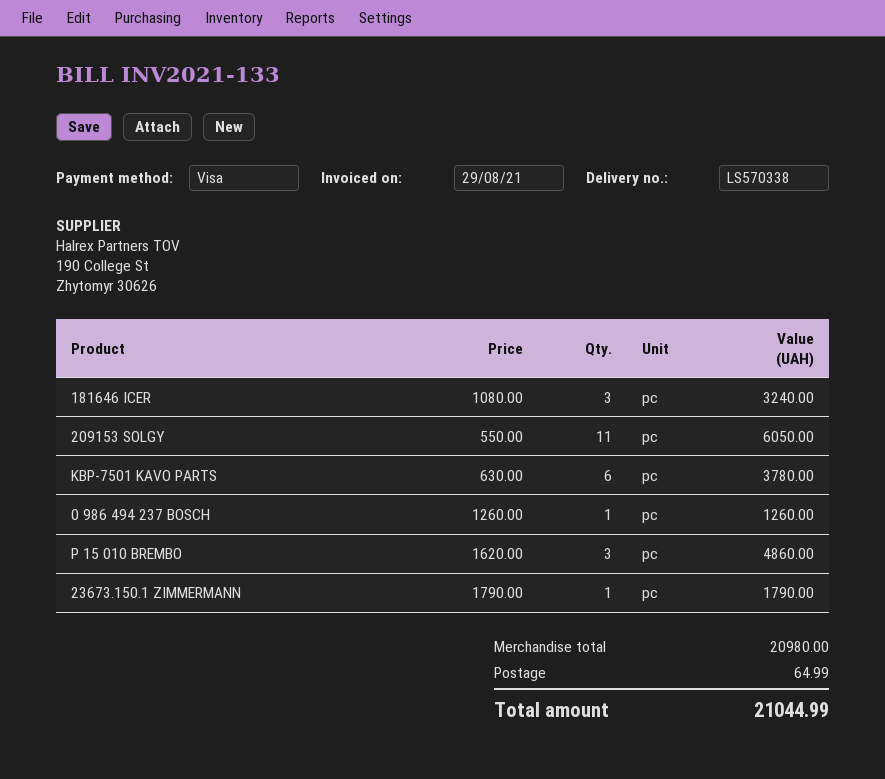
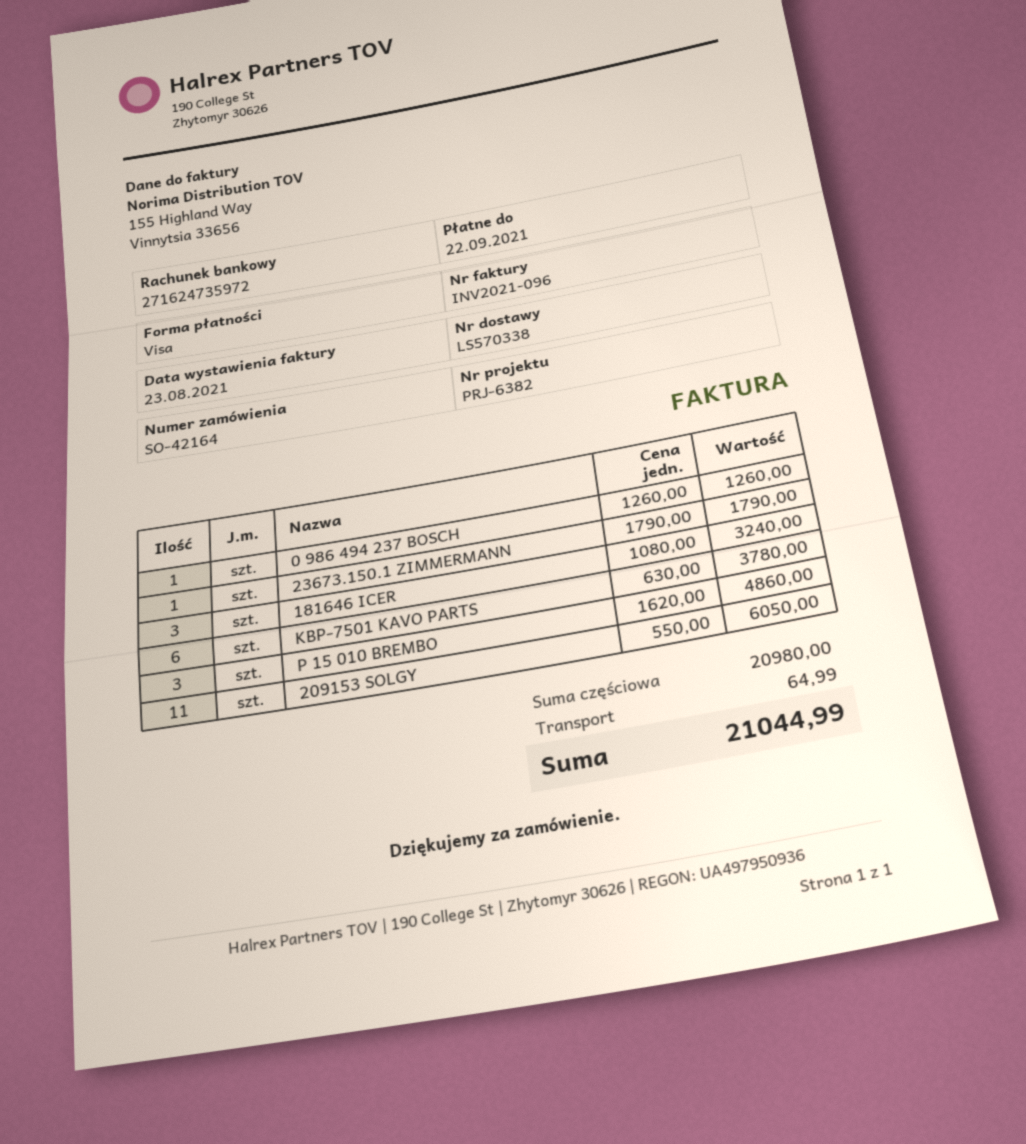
invoice number: INV2021-133 -> INV2021-096
invoice date: 2021-08-29 -> 2021-08-23

